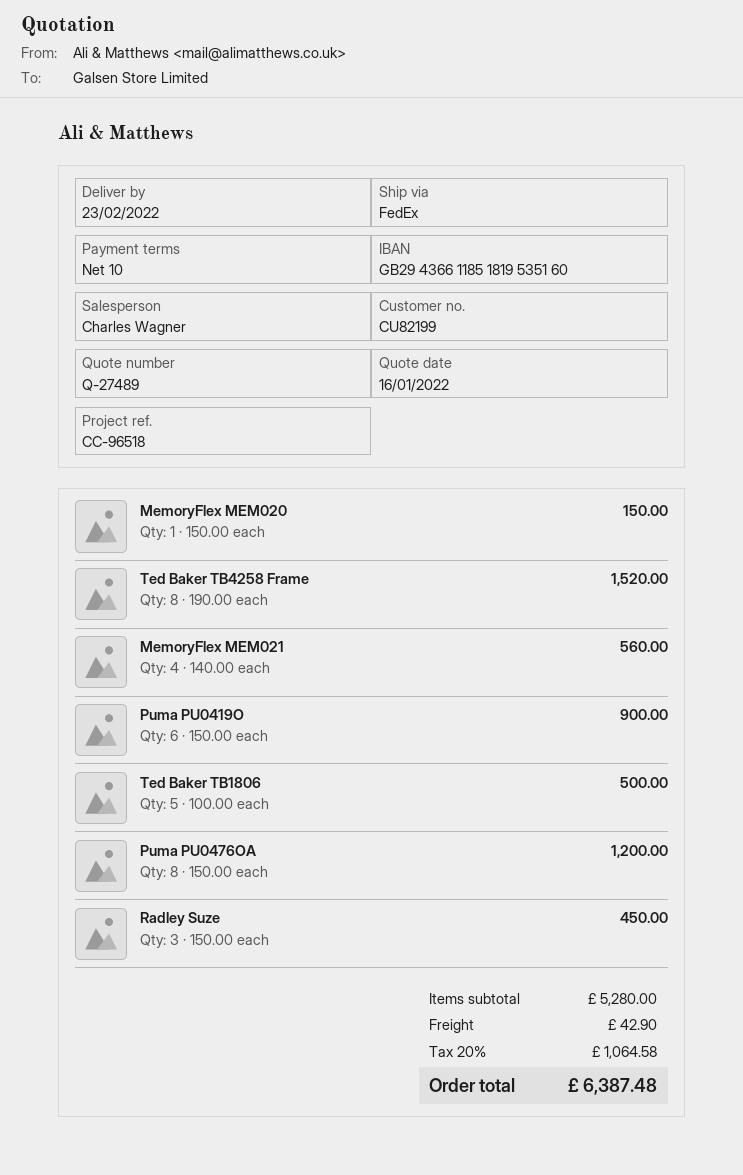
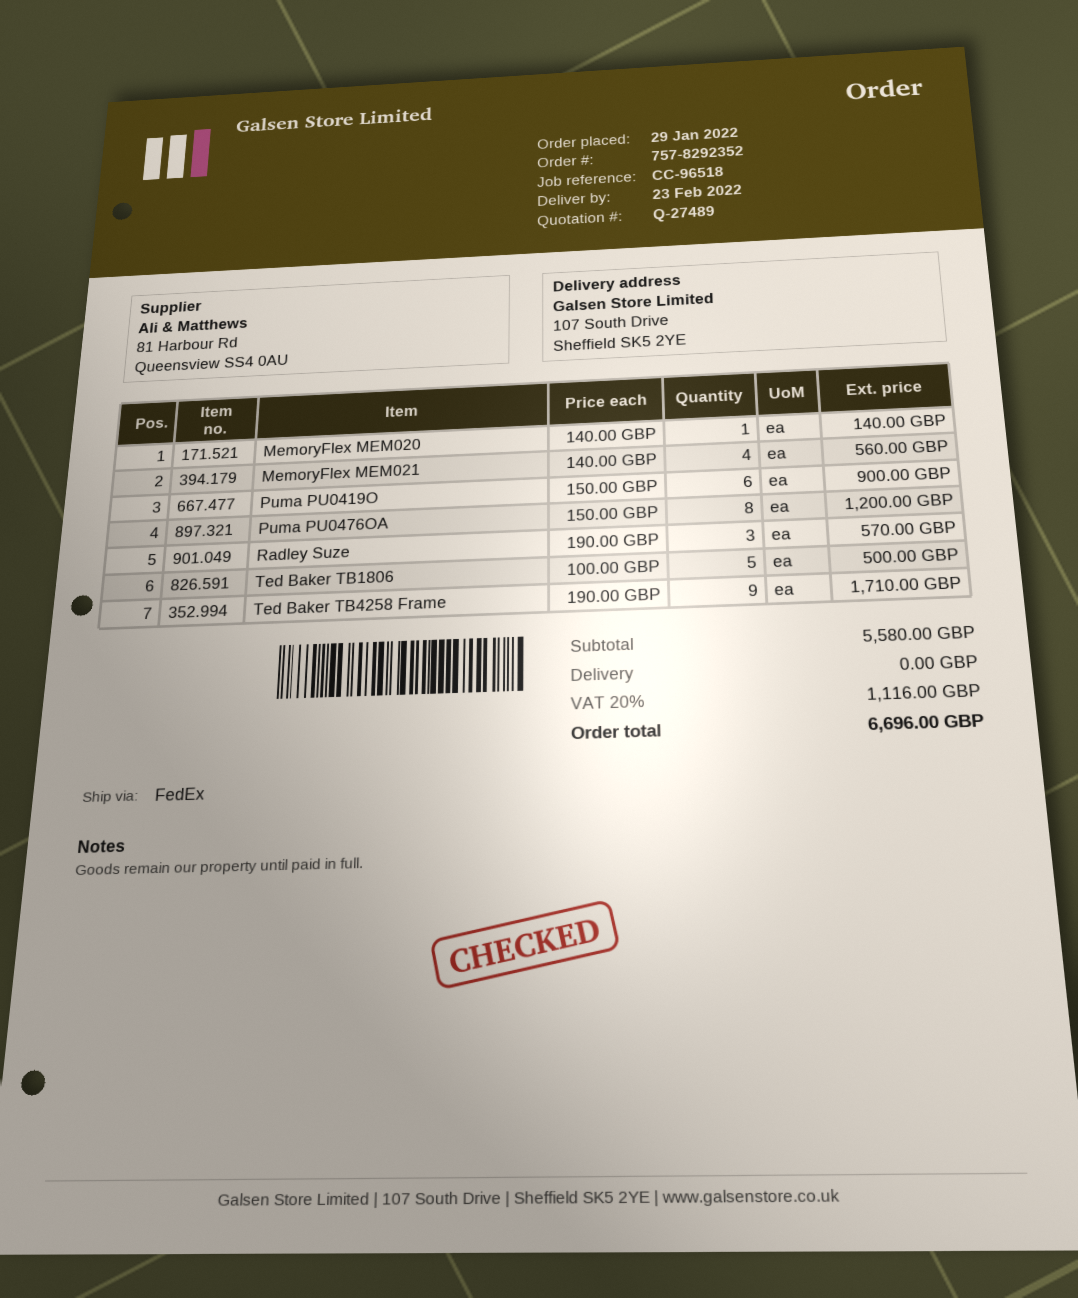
MemoryFlex MEM020: 1 x 150.00 = 150.00 -> 1 x 140.00 = 140.00
Ted Baker TB4258 Frame: 8 x 190.00 = 1520.00 -> 9 x 190.00 = 1710.00
Radley Suze: 3 x 150.00 = 450.00 -> 3 x 190.00 = 570.00
subtotal: 5280.00 -> 5580.00
shipping: 42.90 -> 0.00
tax: 20% = 1064.58 -> 20% = 1116.00
total: 6387.48 -> 6696.00

